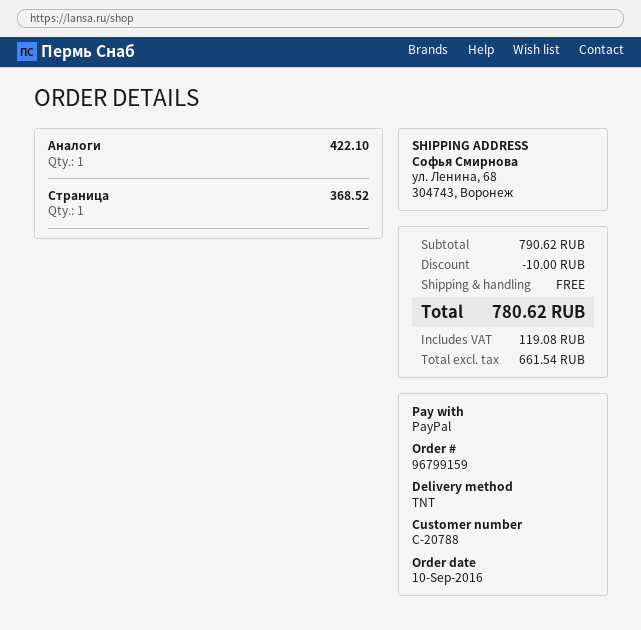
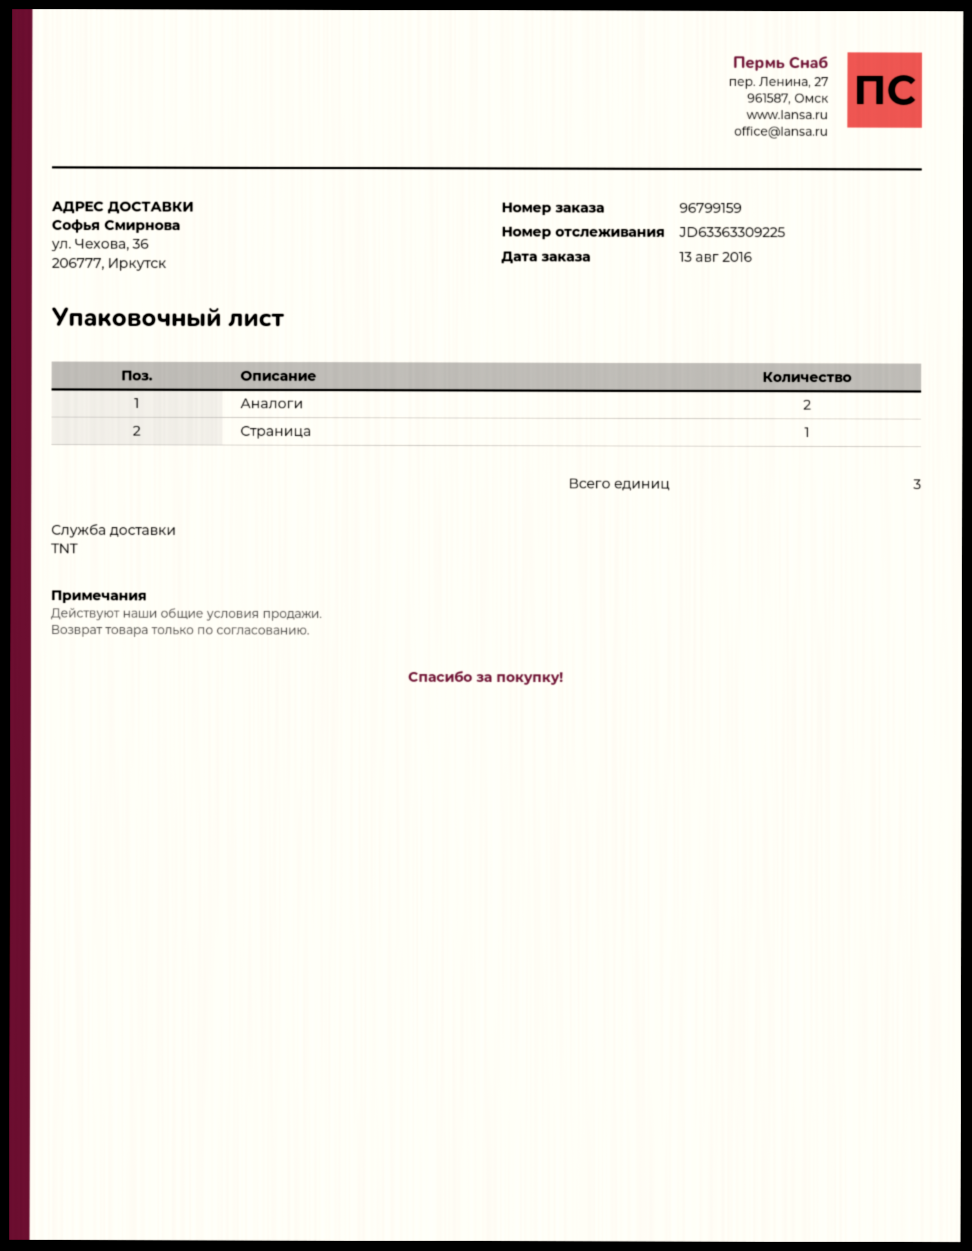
order date: 2016-09-10 -> 2016-08-13
ship to: ул. Ленина, 68, 304743, Воронеж -> ул. Чехова, 36, 206777, Иркутск
Аналоги: 1 -> 2

